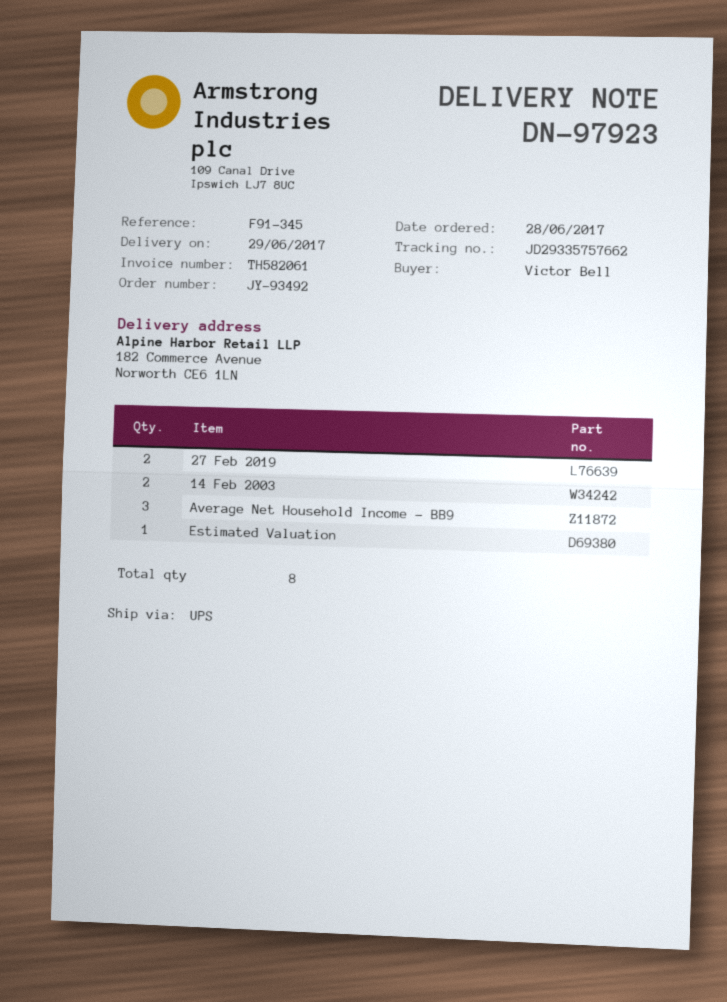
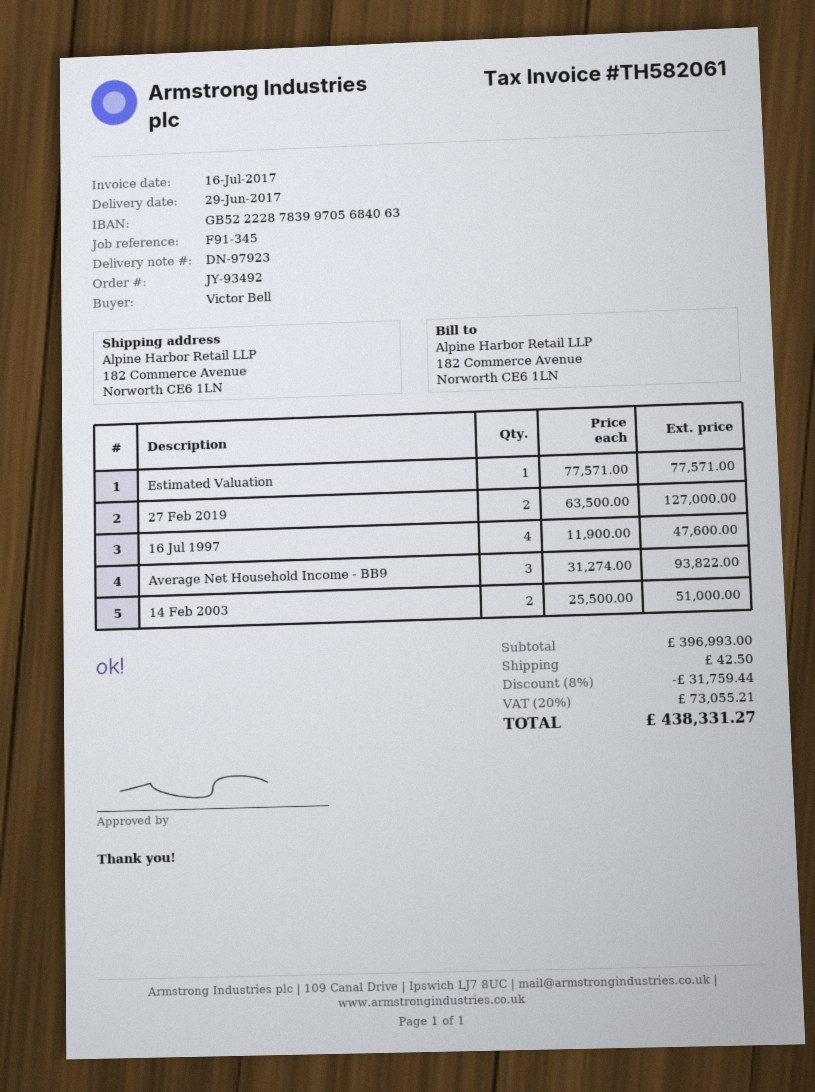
16 Jul 1997: none -> 4

